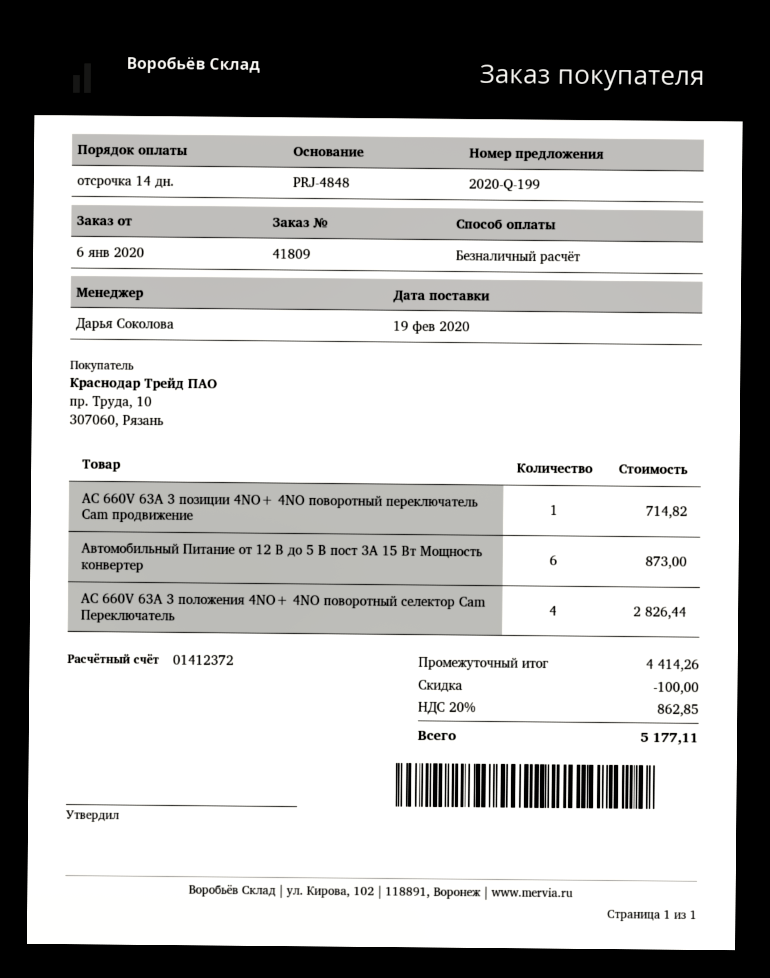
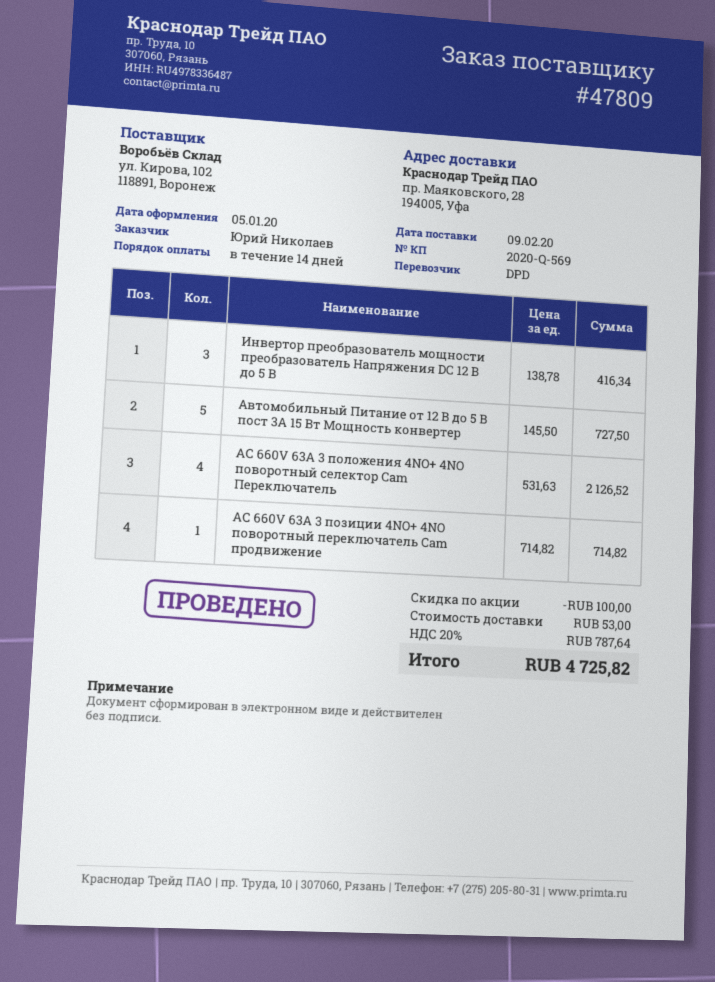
quote number: 2020-Q-199 -> 2020-Q-569
order number: 41809 -> 47809
order date: 2020-01-06 -> 2020-01-05
delivery date: 2020-02-19 -> 2020-02-09
Автомобильный Питание от 12 В до 5 В пост 3A 15 Вт Мощность конвертер: 6 for 873.00 -> 5 for 727.50
AC 660V 63A 3 положения 4NO+ 4NO поворотный селектор Cam Переключатель: 4 for 2826.44 -> 4 for 2126.52
Инвертор преобразователь мощности преобразователь Напряжения DC 12 В до 5 В: none -> 3 for 416.34
shipping: none -> 53.00
tax: 20% = 862.85 -> 20% = 787.64
total: 5177.11 -> 4725.82

